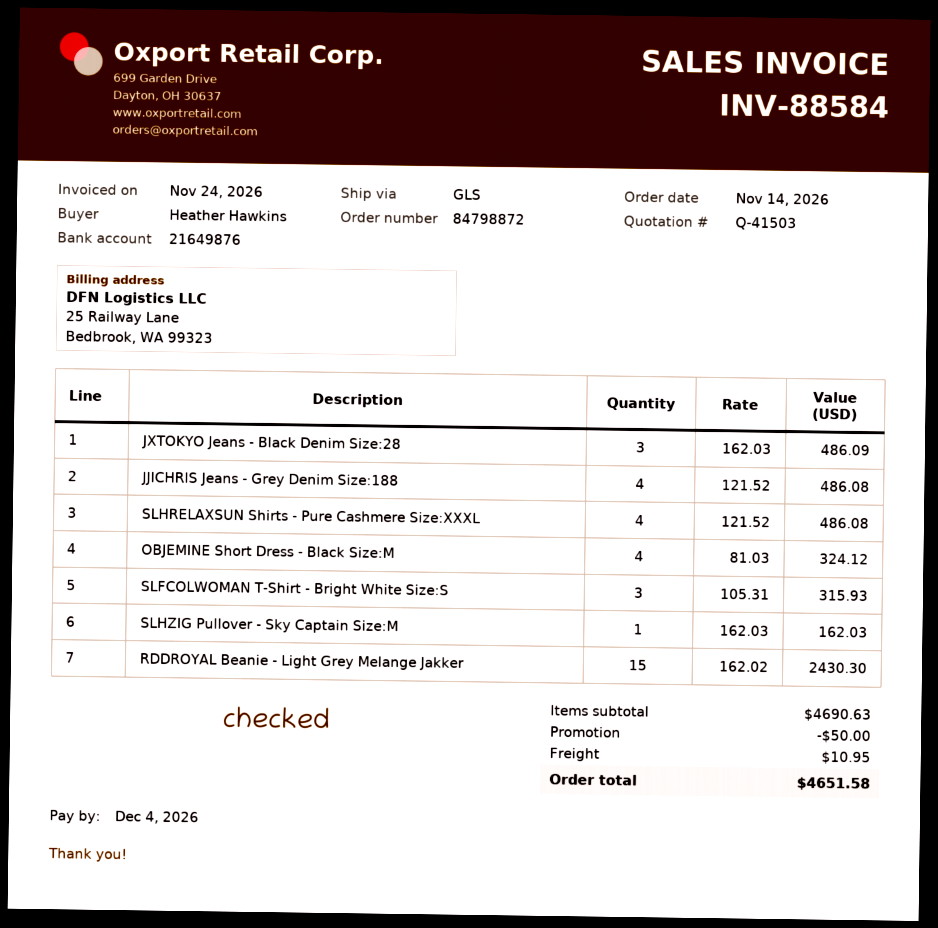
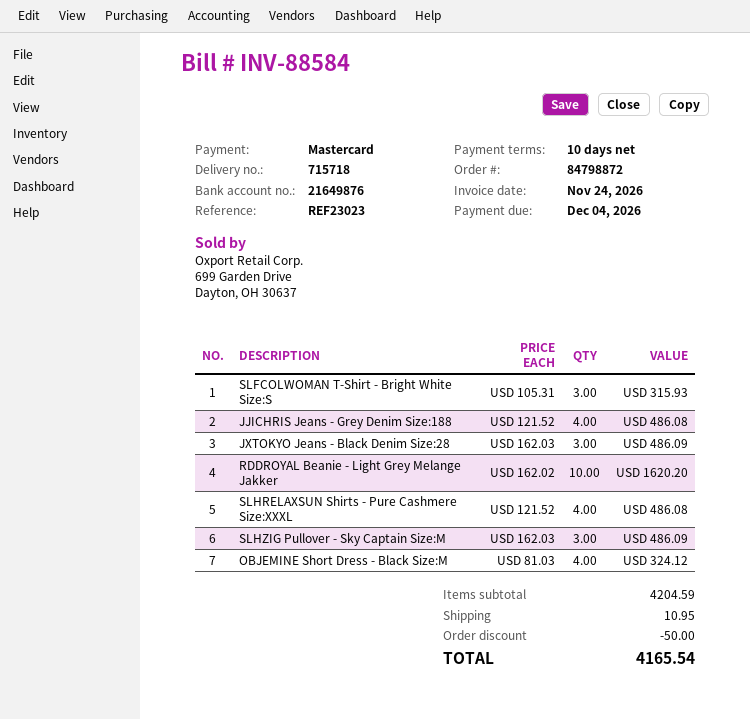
SLHZIG Pullover - Sky Captain Size:M: 1 x 162.03 = 162.03 -> 3 x 162.03 = 486.09
RDDROYAL Beanie - Light Grey Melange Jakker: 15 x 162.02 = 2430.30 -> 10 x 162.02 = 1620.20
subtotal: 4690.63 -> 4204.59
total: 4651.58 -> 4165.54

